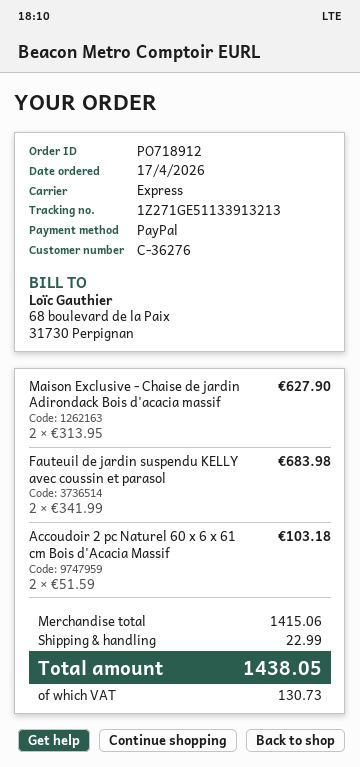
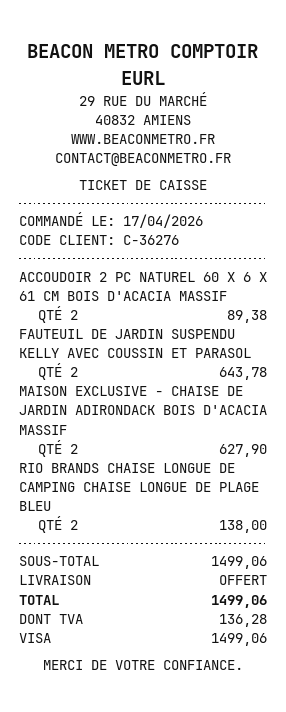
payment method: PayPal -> Visa
Fauteuil de jardin suspendu KELLY avec coussin et parasol: 2 for 683.98 -> 2 for 643.78
Accoudoir 2 pc Naturel 60 x 6 x 61 cm Bois d'Acacia Massif: 2 for 103.18 -> 2 for 89.38
RIO BRANDS CHAISE LONGUE DE CAMPING CHAISE LONGUE DE PLAGE BLEU: none -> 2 for 138.00
subtotal: 1415.06 -> 1499.06
shipping: 22.99 -> 0.00
tax: 130.73 -> 136.28
total: 1438.05 -> 1499.06

